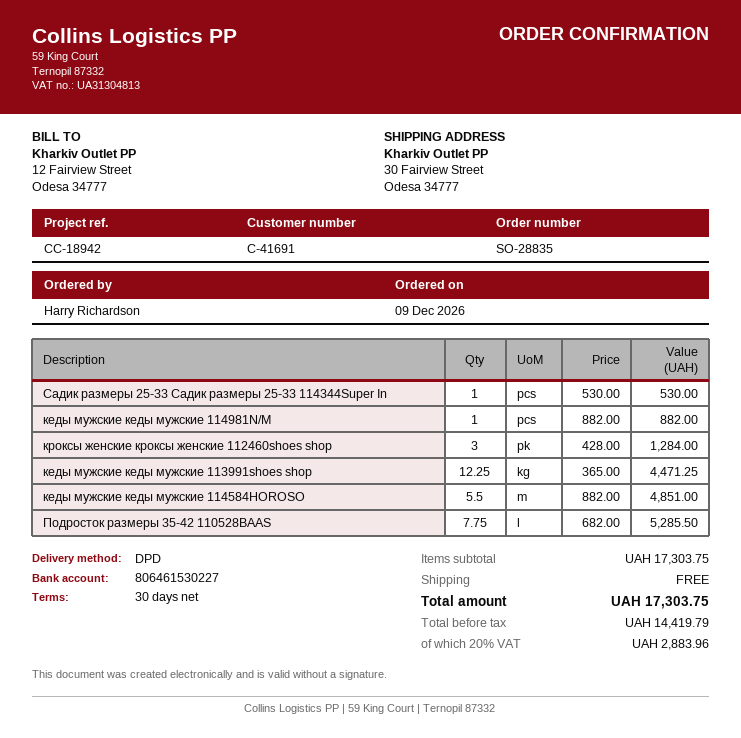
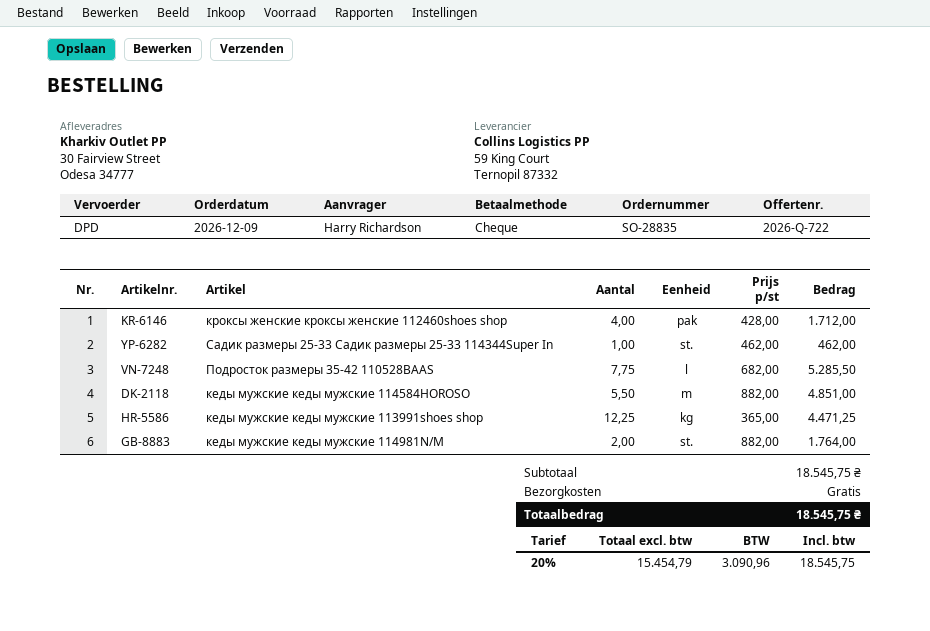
Садик размеры 25-33 Садик размеры 25-33 114344Super In: 1 x 530.00 = 530.00 -> 1 x 462.00 = 462.00
кеды мужские кеды мужские 114981N/M: 1 x 882.00 = 882.00 -> 2 x 882.00 = 1764.00
кроксы женские кроксы женские 112460shoes shop: 3 x 428.00 = 1284.00 -> 4 x 428.00 = 1712.00
subtotal: 17303.75 -> 18545.75
net: 14419.79 -> 15454.79
tax: 20% = 2883.96 -> 20% = 3090.96
total: 17303.75 -> 18545.75

